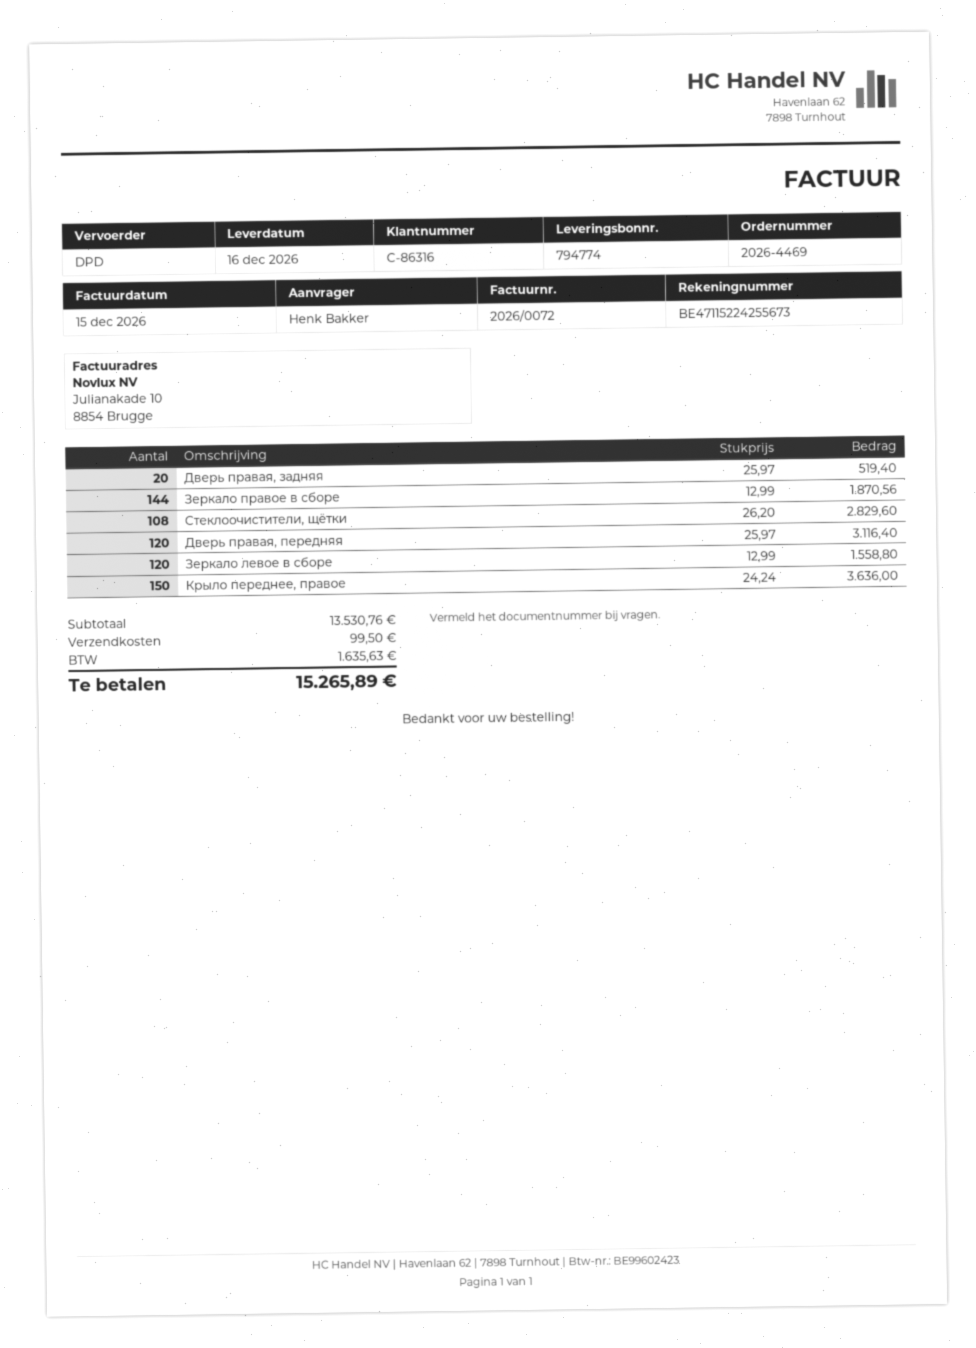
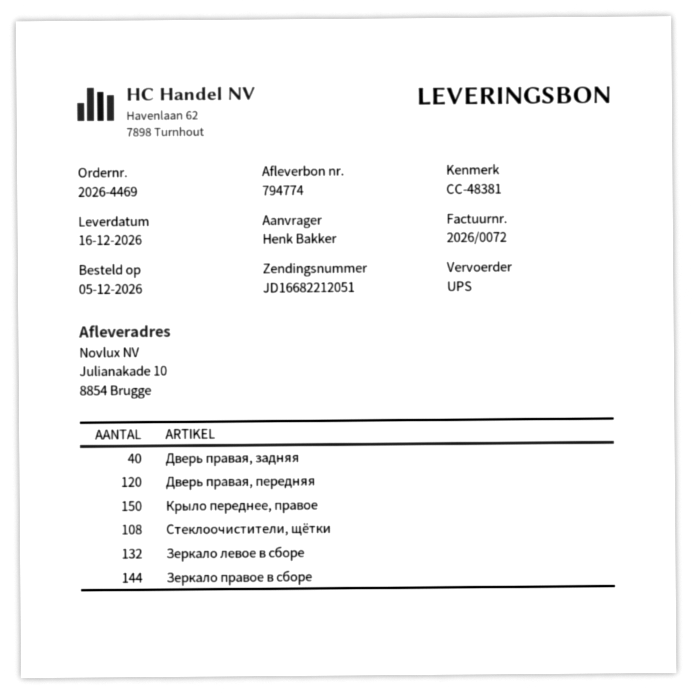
shipping method: DPD -> UPS
Дверь правая, задняя: 20 -> 40
Зеркало левое в сборе: 120 -> 132

